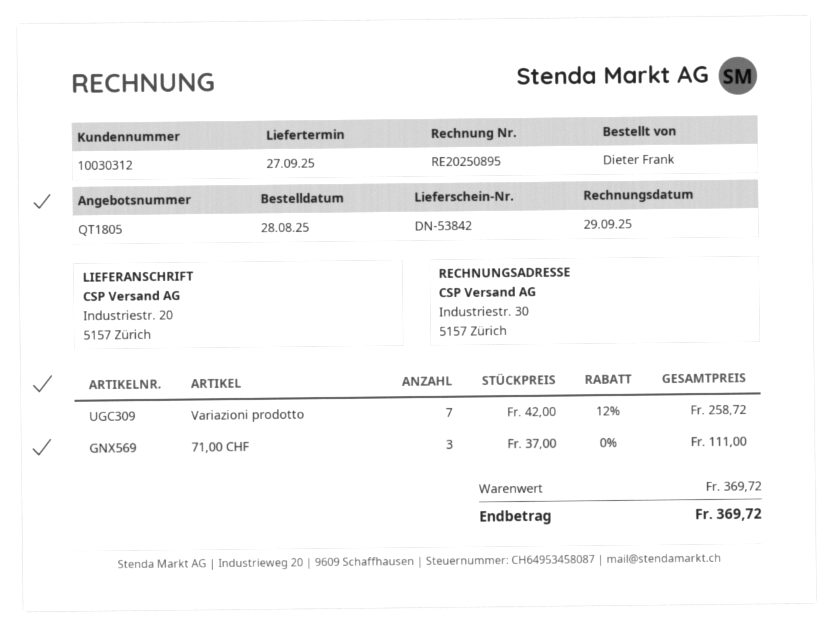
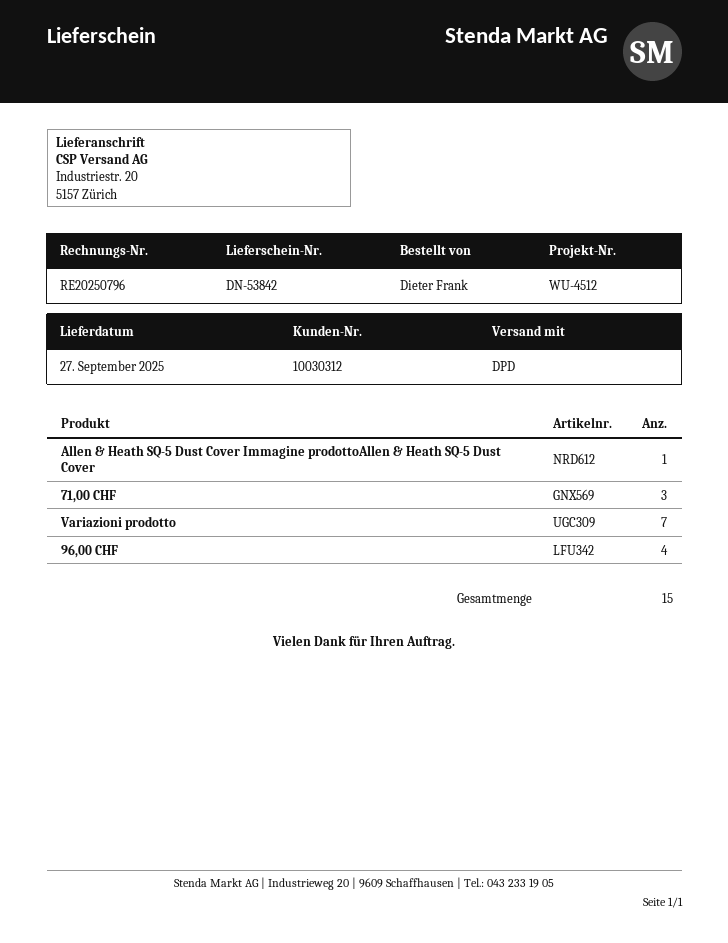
invoice number: RE20250895 -> RE20250796
Allen & Heath SQ-5 Dust Cover Immagine prodottoAllen & Heath SQ-5 Dust Cover: none -> 1
96,00 CHF: none -> 4

